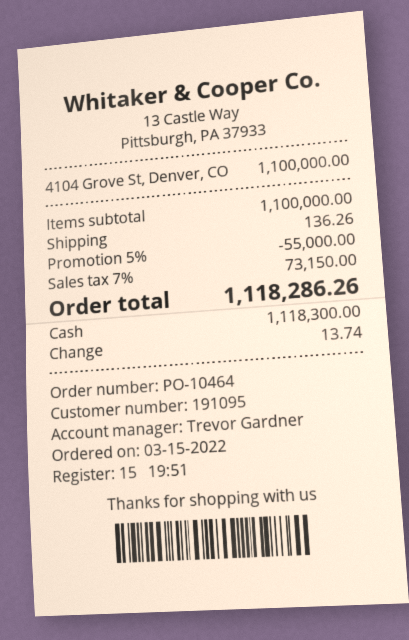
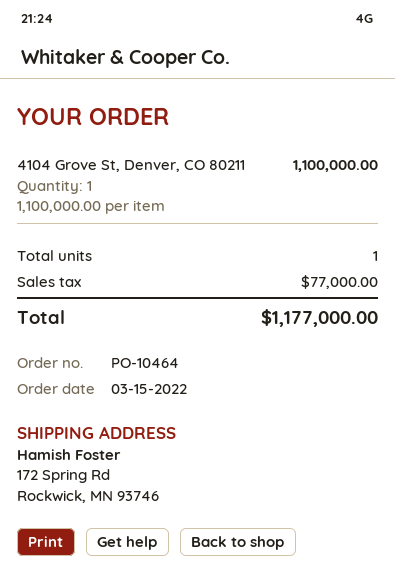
discount: 5% = 55000.00 -> none
shipping: 136.26 -> none
tax: 73150.00 -> 77000.00
total: 1118286.26 -> 1177000.00

